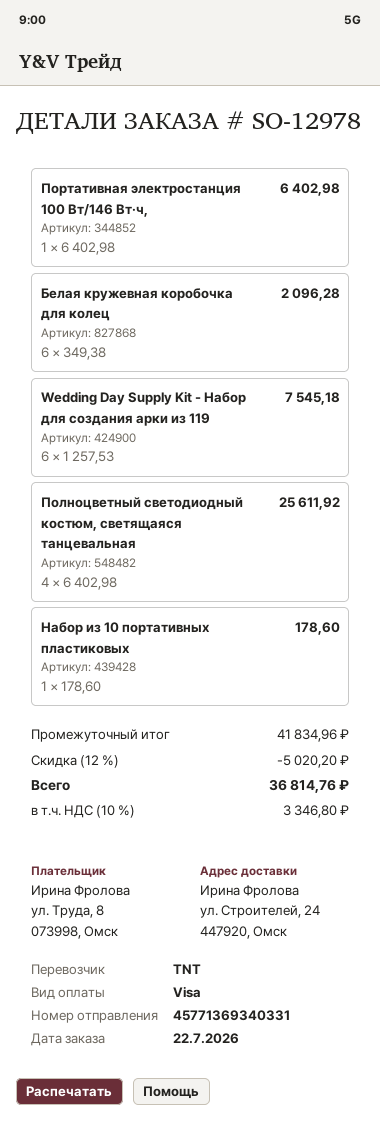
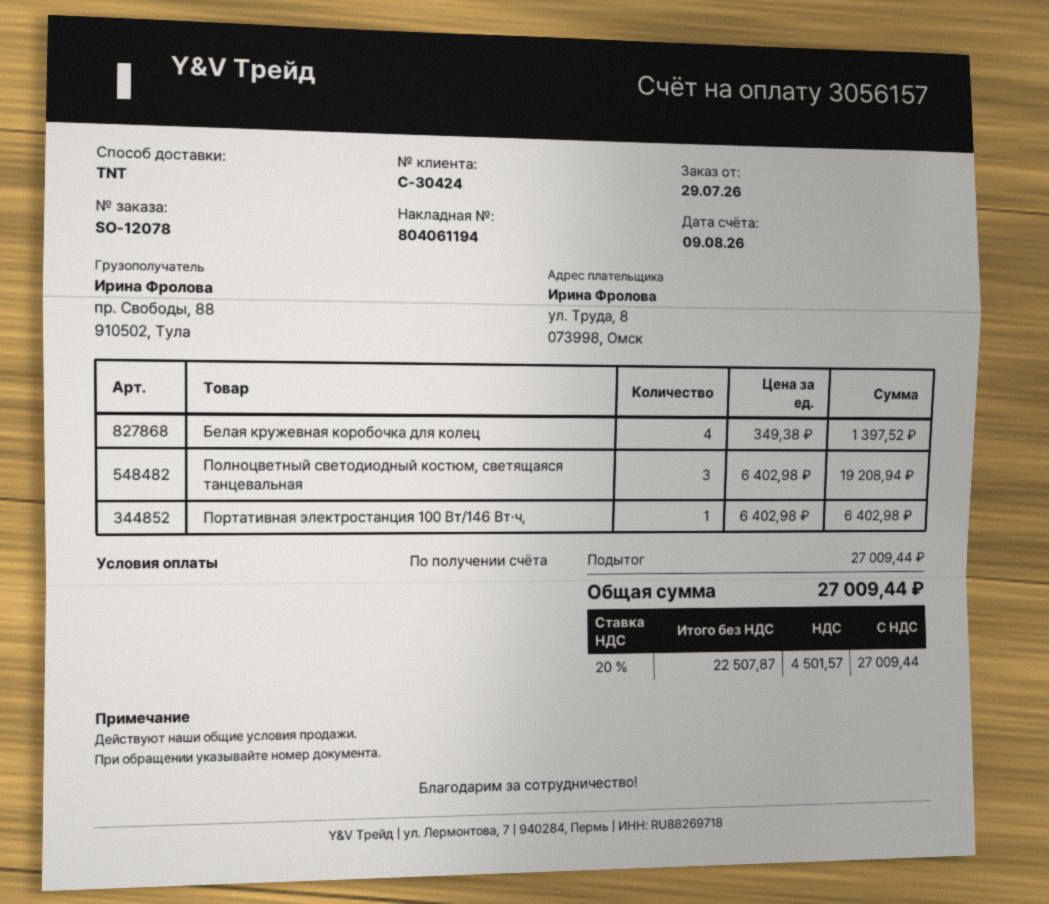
order number: SO-12978 -> SO-12078
order date: 2026-07-22 -> 2026-07-29
ship to: ул. Строителей, 24, 447920, Омск -> пр. Свободы, 88, 910502, Тула
Белая кружевная коробочка для колец: 6 x 349.38 = 2096.28 -> 4 x 349.38 = 1397.52
Wedding Day Supply Kit - Набор для создания арки из 119: 6 x 1257.53 = 7545.18 -> none
Полноцветный светодиодный костюм, светящаяся танцевальная: 4 x 6402.98 = 25611.92 -> 3 x 6402.98 = 19208.94
Набор из 10 портативных пластиковых: 1 x 178.60 = 178.60 -> none
subtotal: 41834.96 -> 27009.44
discount: 12% = 5020.20 -> none
tax: 10% = 3346.80 -> 20% = 4501.57
total: 36814.76 -> 27009.44

